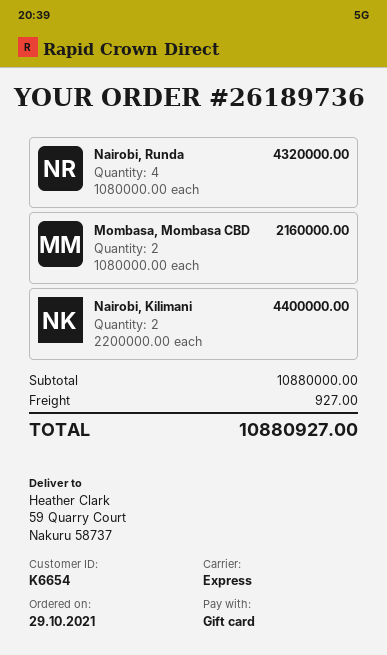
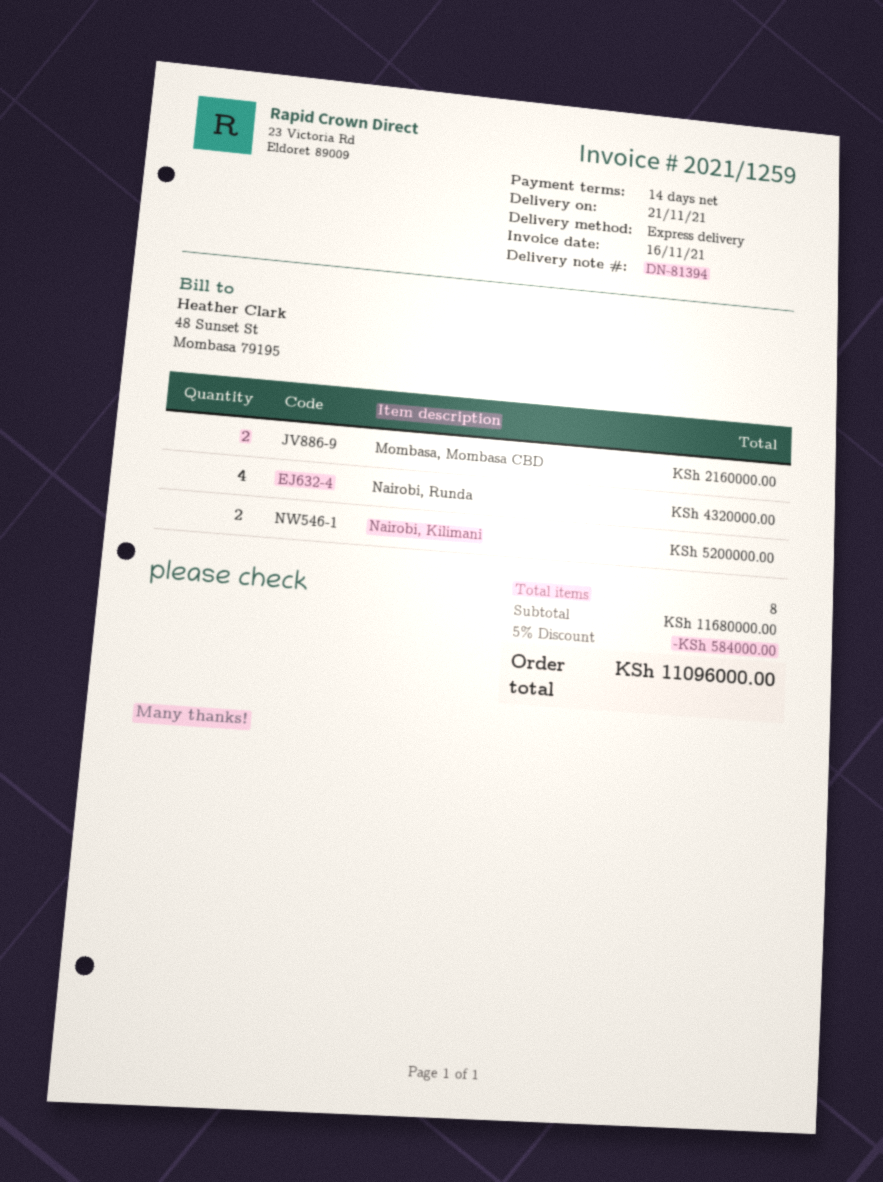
Nairobi, Kilimani: 2 for 4400000.00 -> 2 for 5200000.00
subtotal: 10880000.00 -> 11680000.00
discount: none -> 5% = 584000.00
shipping: 927.00 -> none
total: 10880927.00 -> 11096000.00

